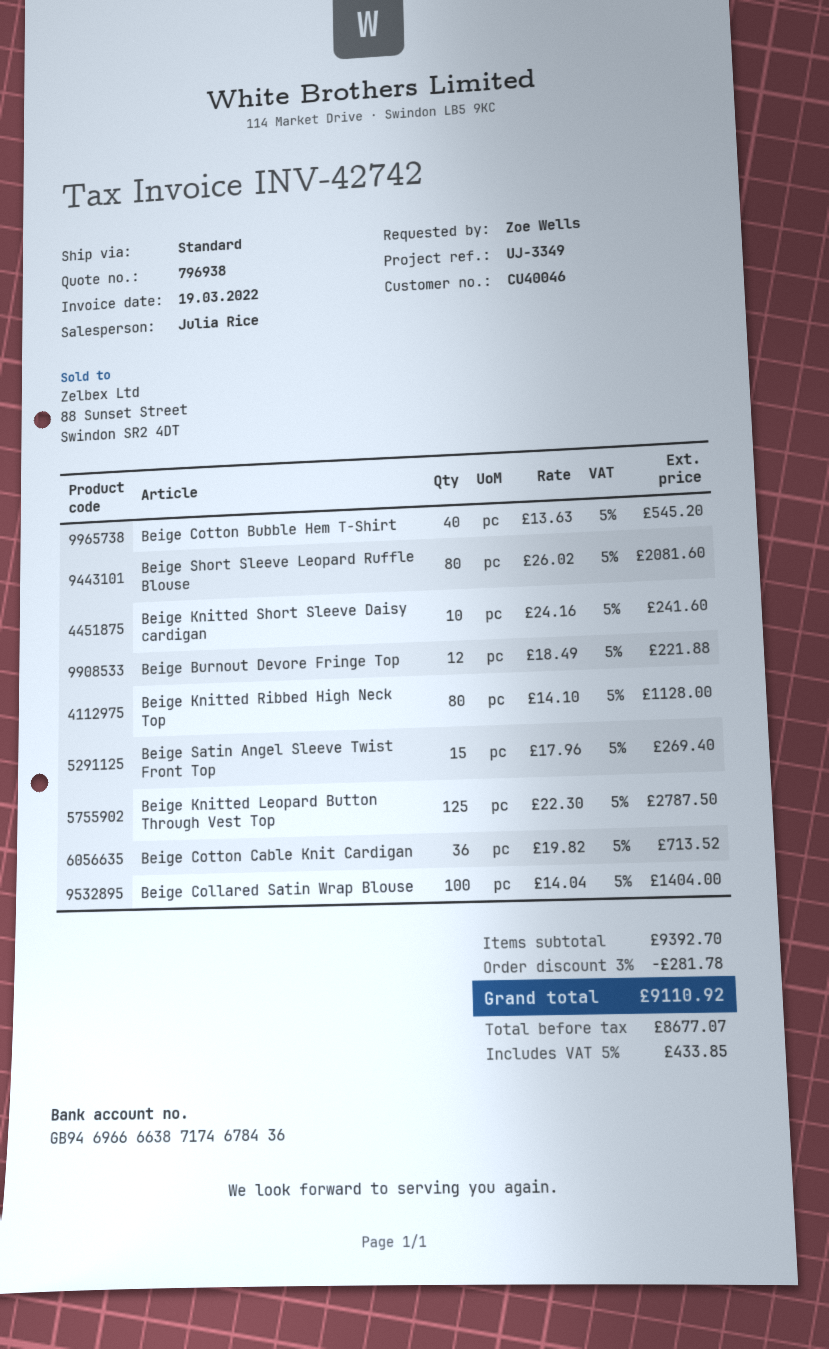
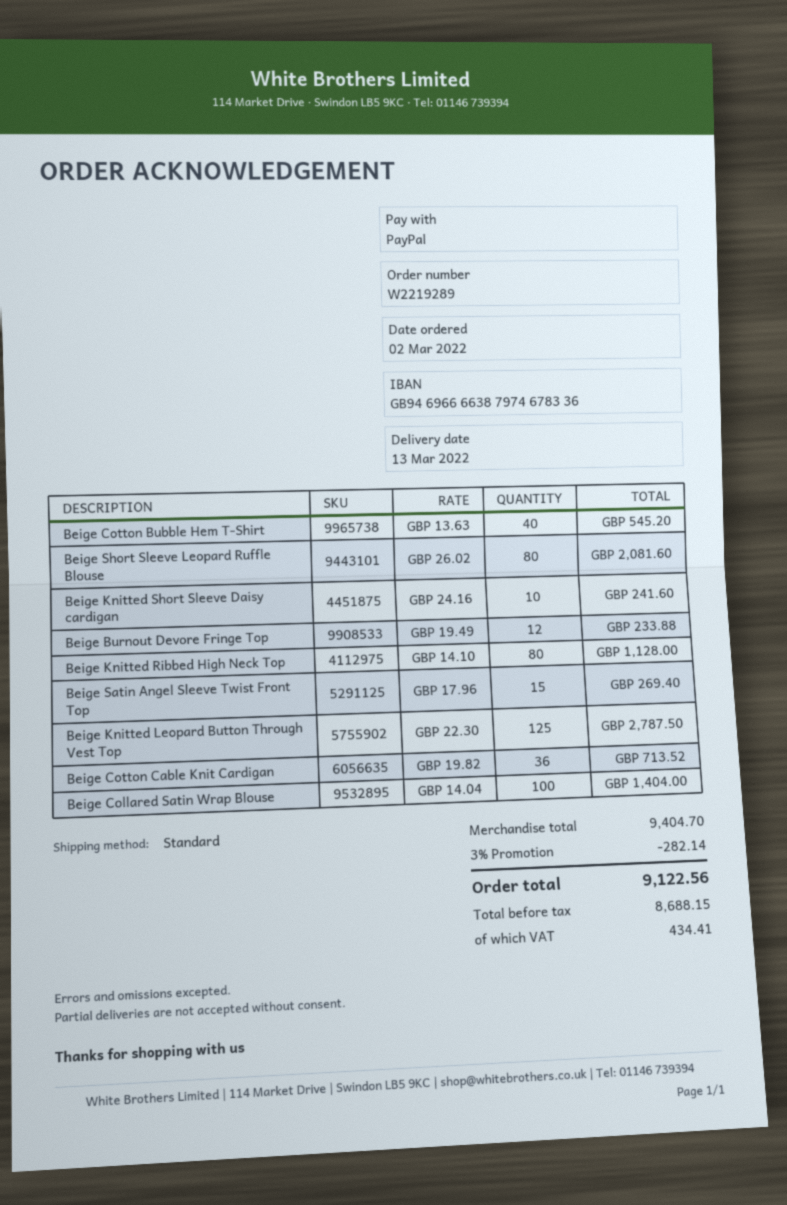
bank account: GB94696666387174678436 -> GB94696666387974678336
Beige Burnout Devore Fringe Top: 12 x 18.49 = 221.88 -> 12 x 19.49 = 233.88
subtotal: 9392.70 -> 9404.70
discount: 3% = 281.78 -> 3% = 282.14
net: 8677.07 -> 8688.15
tax: 433.85 -> 434.41
total: 9110.92 -> 9122.56

